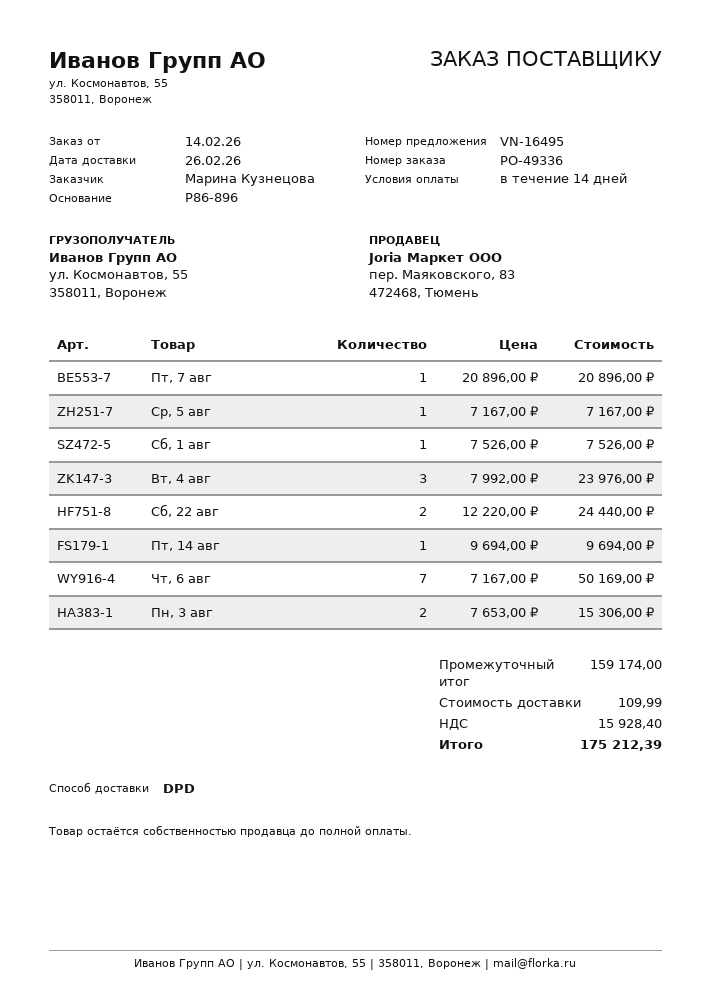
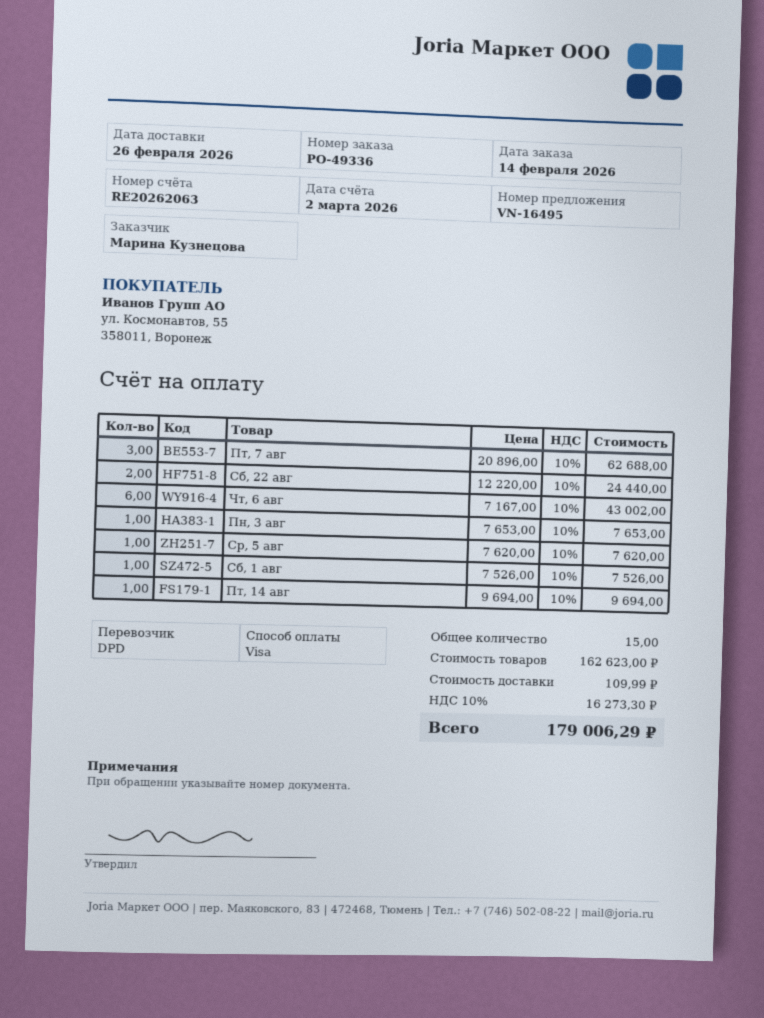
Пт, 7 авг: 1 x 20896.00 = 20896.00 -> 3 x 20896.00 = 62688.00
Ср, 5 авг: 1 x 7167.00 = 7167.00 -> 1 x 7620.00 = 7620.00
Вт, 4 авг: 3 x 7992.00 = 23976.00 -> none
Чт, 6 авг: 7 x 7167.00 = 50169.00 -> 6 x 7167.00 = 43002.00
Пн, 3 авг: 2 x 7653.00 = 15306.00 -> 1 x 7653.00 = 7653.00
subtotal: 159174.00 -> 162623.00
tax: 15928.40 -> 16273.30
total: 175212.39 -> 179006.29

